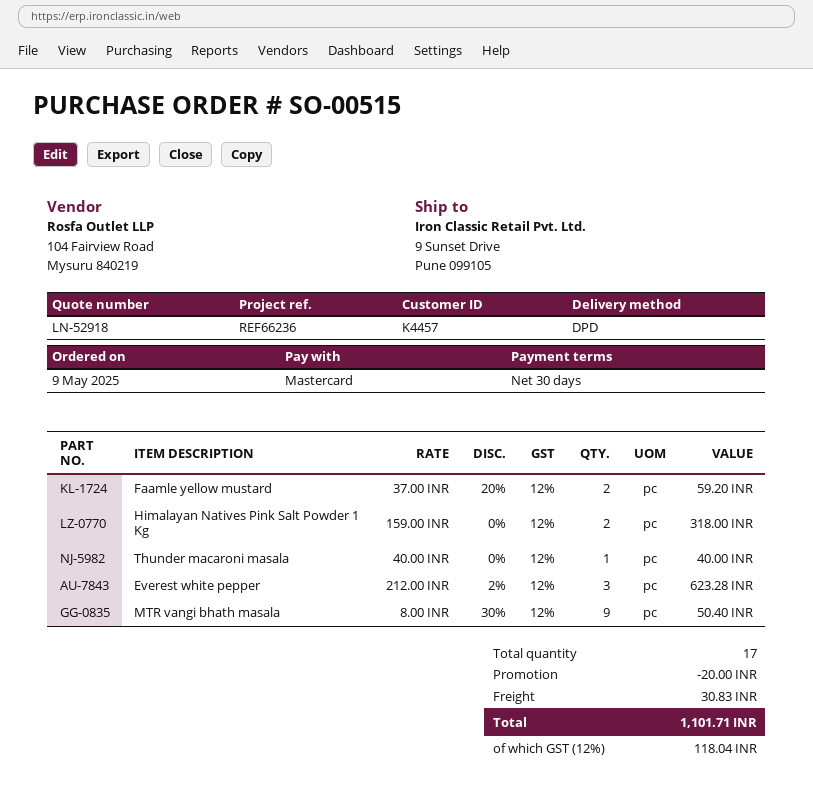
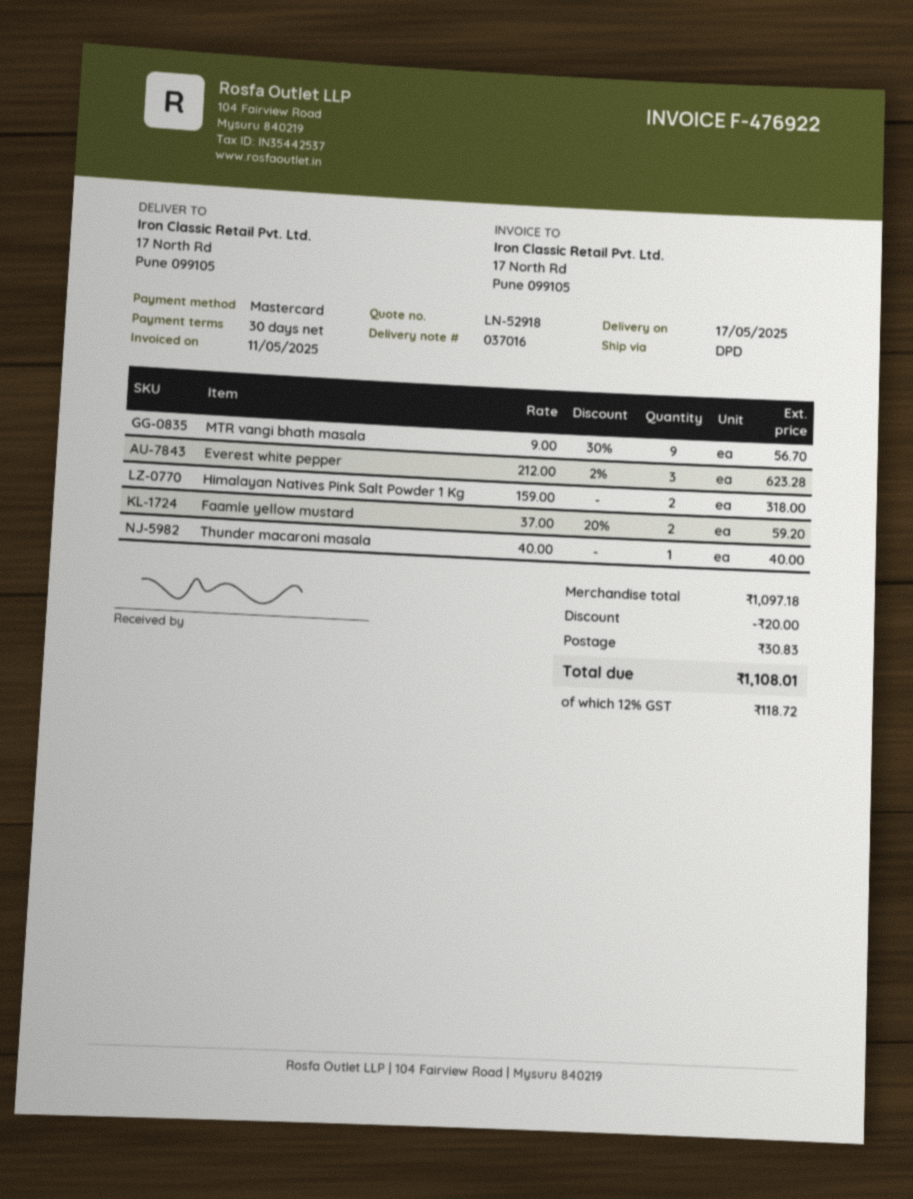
ship to: 9 Sunset Drive, Pune 099105 -> 17 North Rd, Pune 099105
MTR vangi bhath masala: 9 x 8.00 - 30% = 50.40 -> 9 x 9.00 - 30% = 56.70
tax: 12% = 118.04 -> 12% = 118.72
total: 1101.71 -> 1108.01

